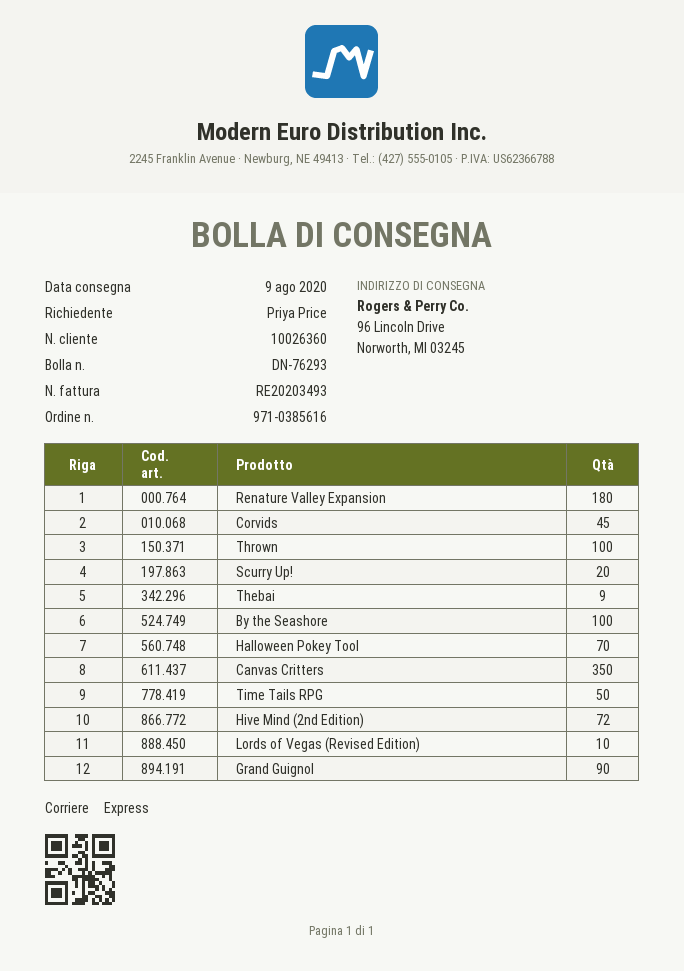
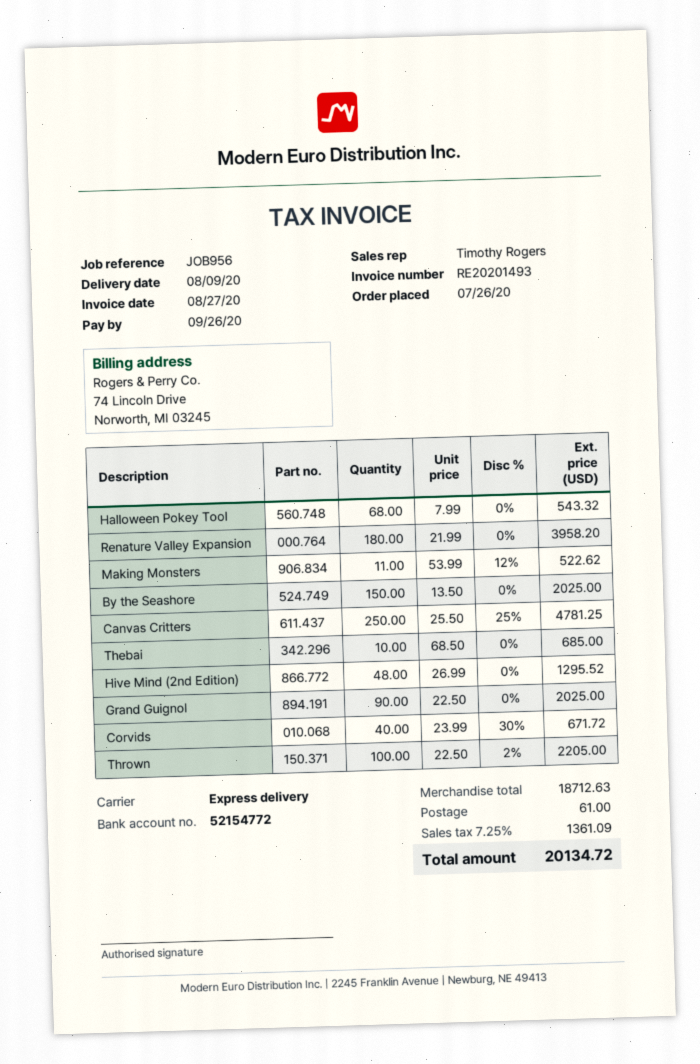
invoice number: RE20203493 -> RE20201493
Corvids: 45 -> 40
Scurry Up!: 20 -> none
Thebai: 9 -> 10
By the Seashore: 100 -> 150
Halloween Pokey Tool: 70 -> 68
Canvas Critters: 350 -> 250
Time Tails RPG: 50 -> none
Hive Mind (2nd Edition): 72 -> 48
Lords of Vegas (Revised Edition): 10 -> none
Making Monsters: none -> 11

